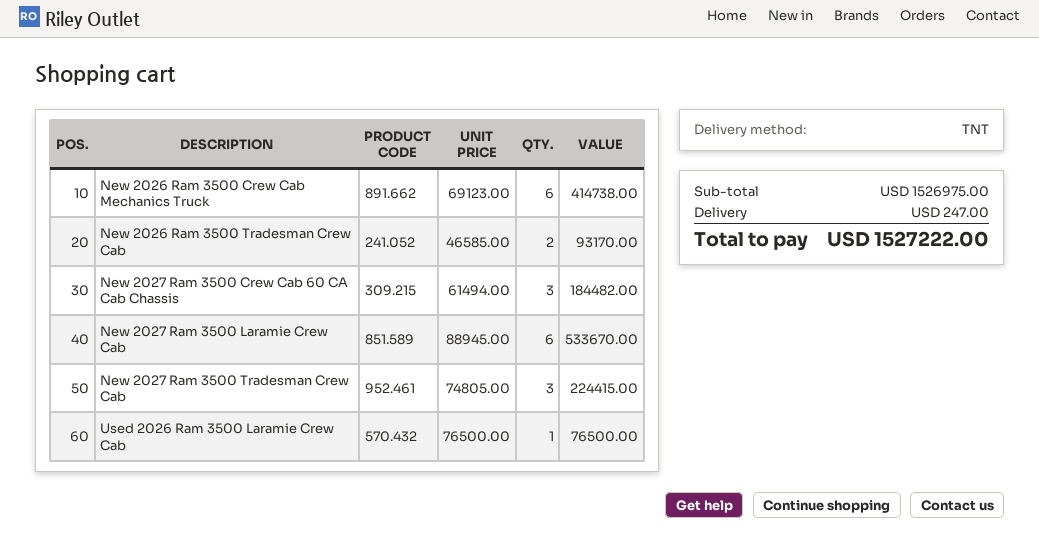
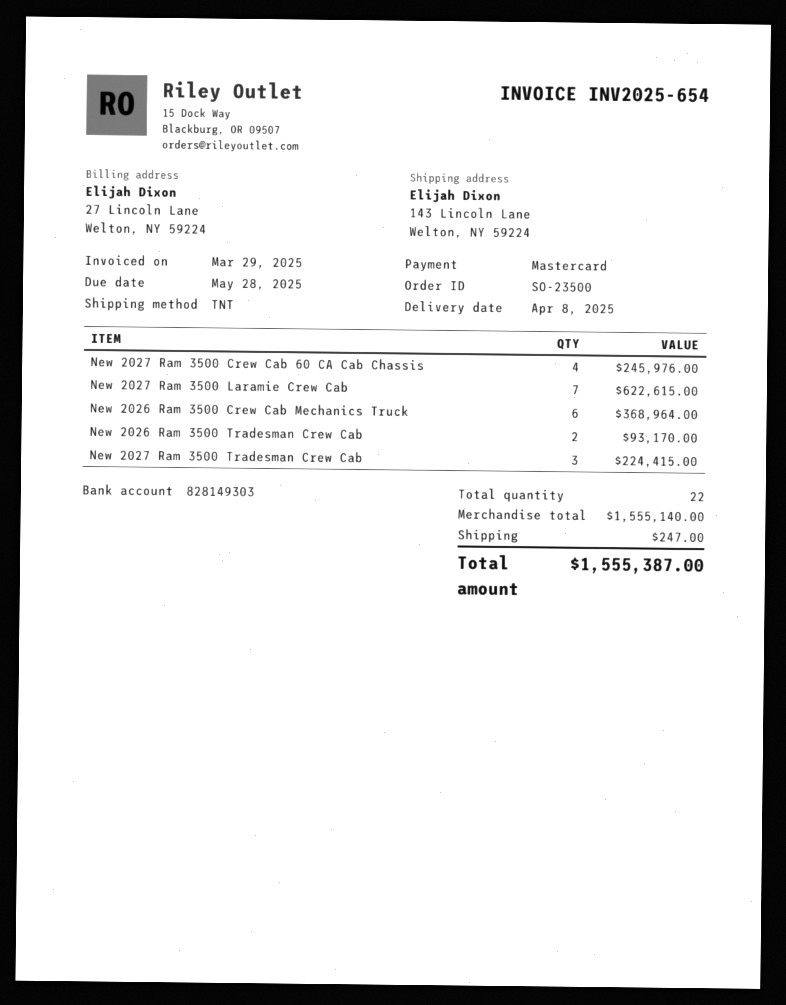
New 2026 Ram 3500 Crew Cab Mechanics Truck: 6 for 414738.00 -> 6 for 368964.00
New 2027 Ram 3500 Crew Cab 60 CA Cab Chassis: 3 for 184482.00 -> 4 for 245976.00
New 2027 Ram 3500 Laramie Crew Cab: 6 for 533670.00 -> 7 for 622615.00
Used 2026 Ram 3500 Laramie Crew Cab: 1 for 76500.00 -> none
subtotal: 1526975.00 -> 1555140.00
total: 1527222.00 -> 1555387.00

